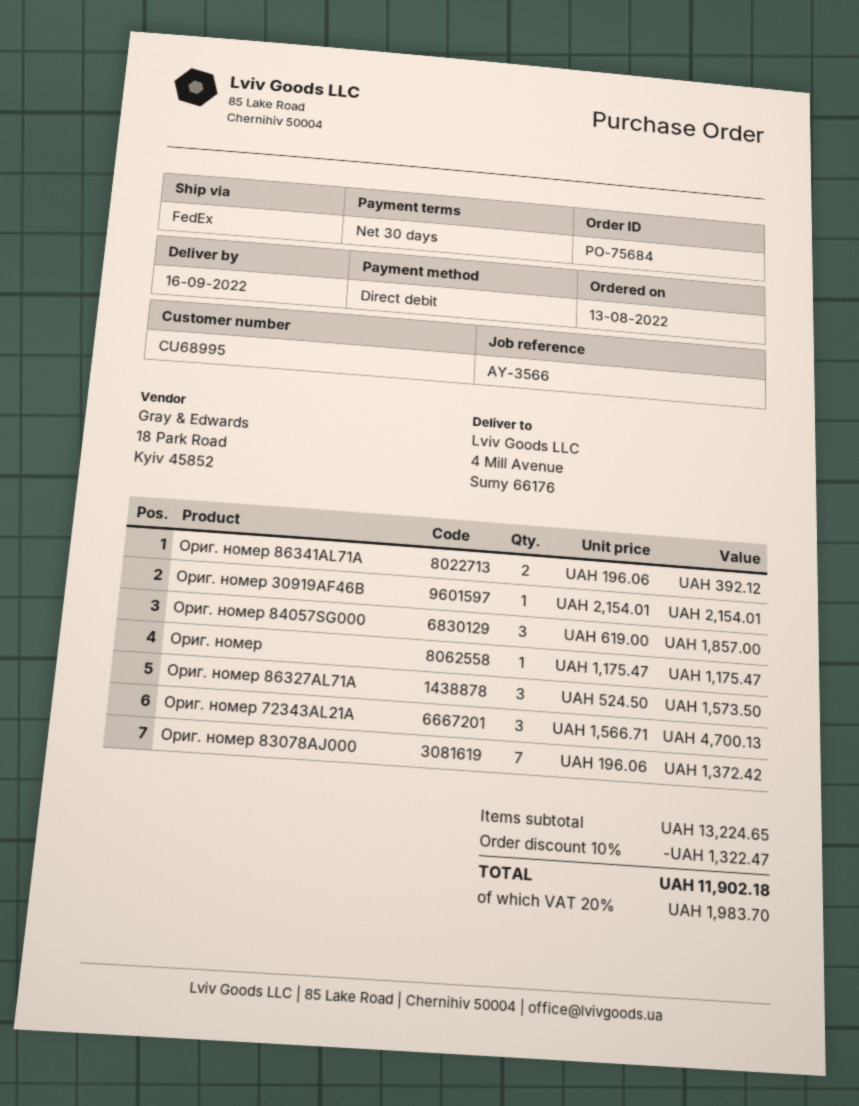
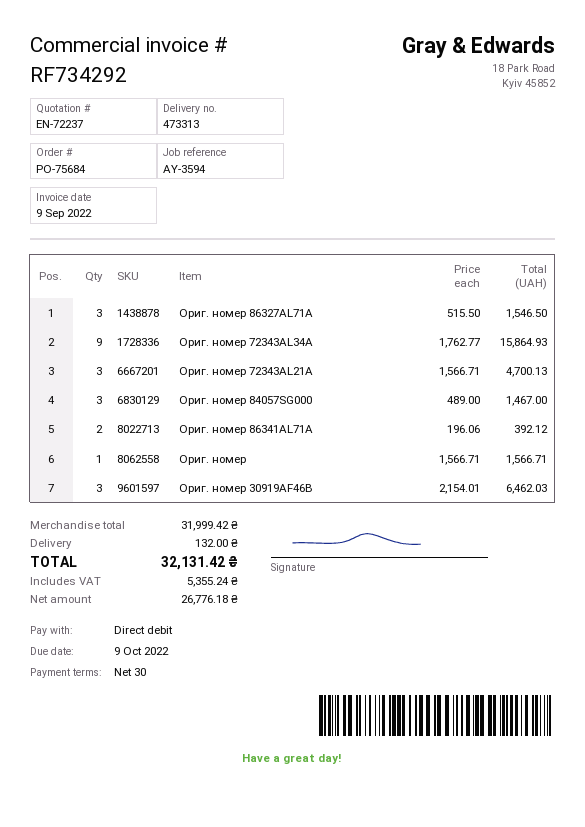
reference: AY-3566 -> AY-3594
Ориг. номер 30919AF46B: 1 x 2154.01 = 2154.01 -> 3 x 2154.01 = 6462.03
Ориг. номер 84057SG000: 3 x 619.00 = 1857.00 -> 3 x 489.00 = 1467.00
Ориг. номер: 1 x 1175.47 = 1175.47 -> 1 x 1566.71 = 1566.71
Ориг. номер 86327AL71A: 3 x 524.50 = 1573.50 -> 3 x 515.50 = 1546.50
Ориг. номер 83078AJ000: 7 x 196.06 = 1372.42 -> none
Ориг. номер 72343AL34A: none -> 9 x 1762.77 = 15864.93
subtotal: 13224.65 -> 31999.42
discount: 10% = 1322.47 -> none
shipping: none -> 132.00
tax: 1983.70 -> 5355.24
total: 11902.18 -> 32131.42

